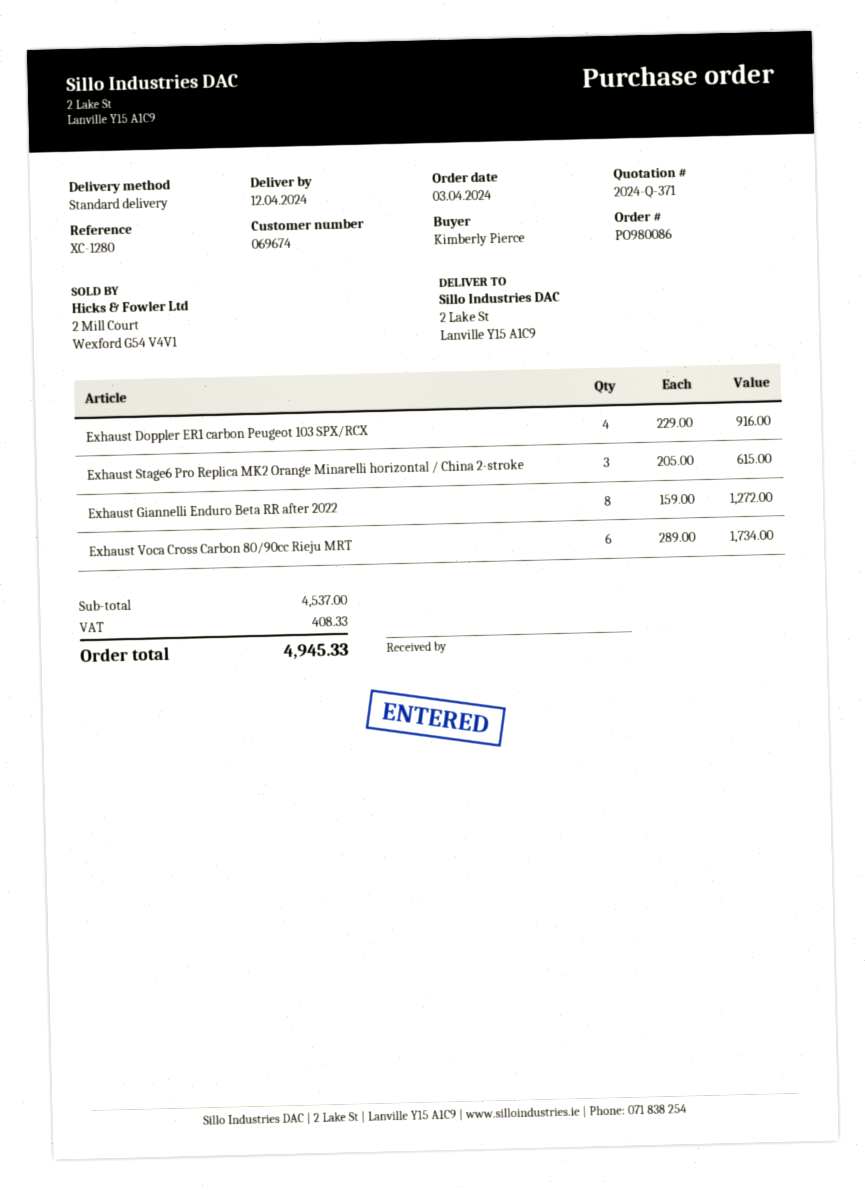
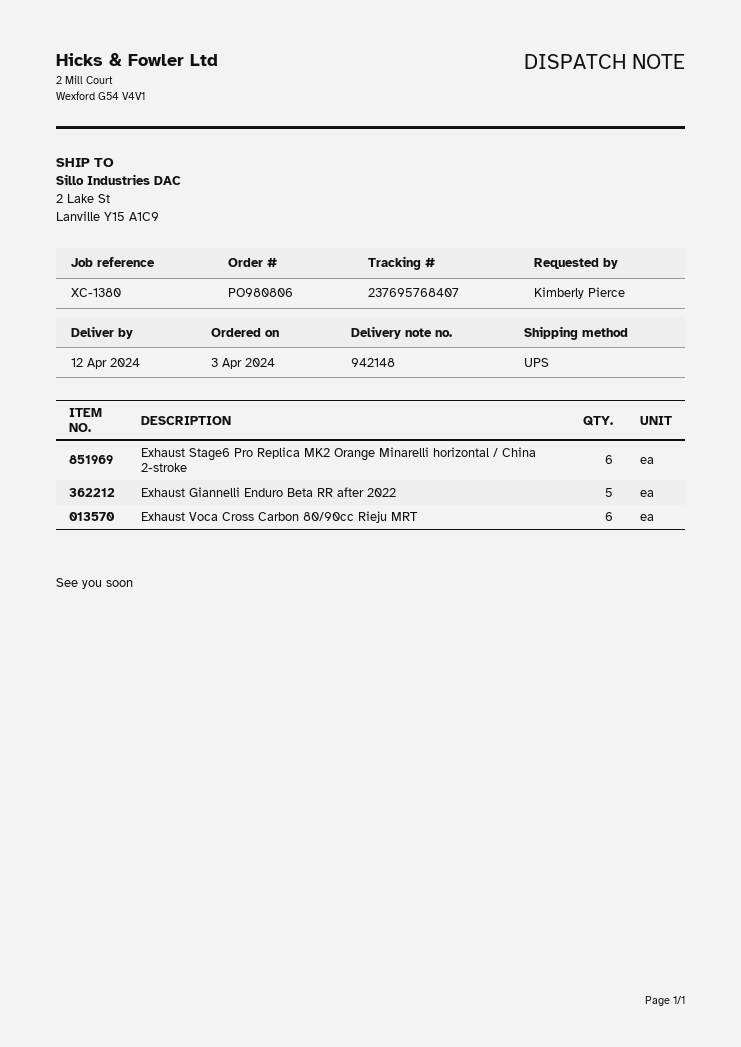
order number: PO980086 -> PO980806
reference: XC-1280 -> XC-1380
shipping method: standard -> UPS
Exhaust Doppler ER1 carbon Peugeot 103 SPX/RCX: 4 -> none
Exhaust Stage6 Pro Replica MK2 Orange Minarelli horizontal / China 2-stroke: 3 -> 6
Exhaust Giannelli Enduro Beta RR after 2022: 8 -> 5

